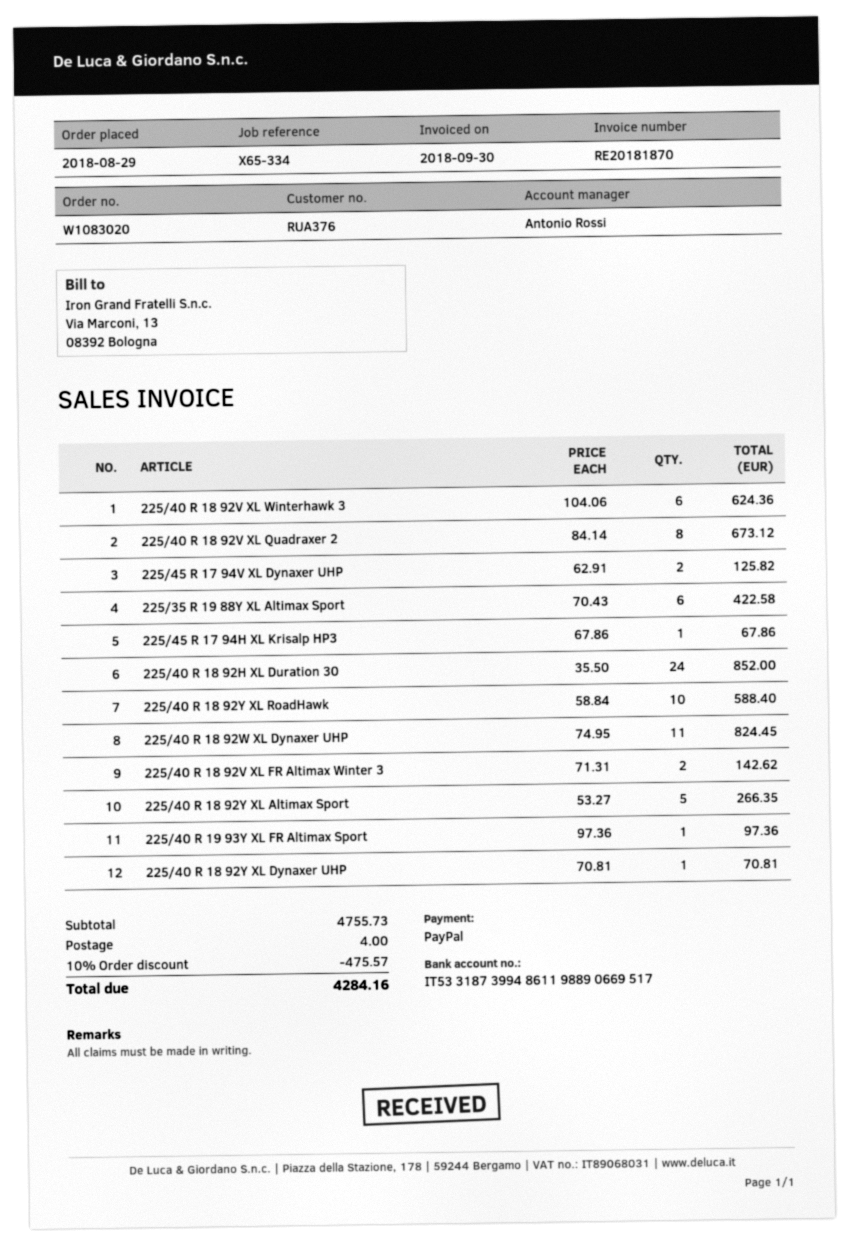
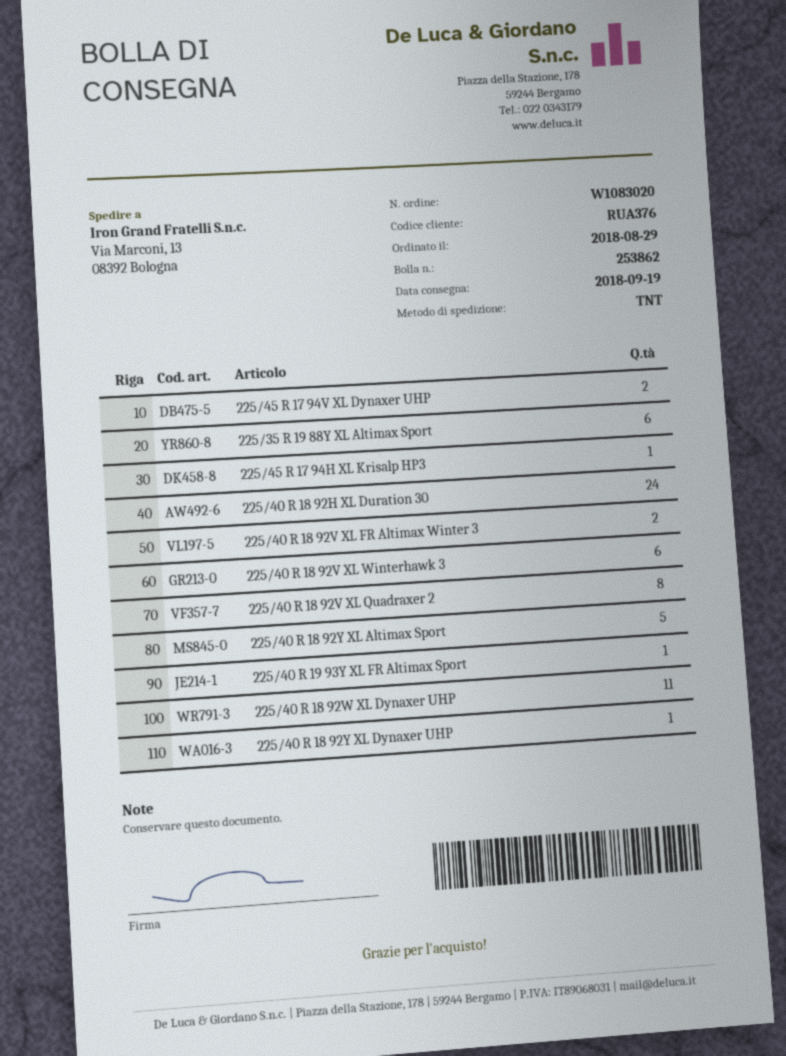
225/40 R 18 92Y XL RoadHawk: 10 -> none

